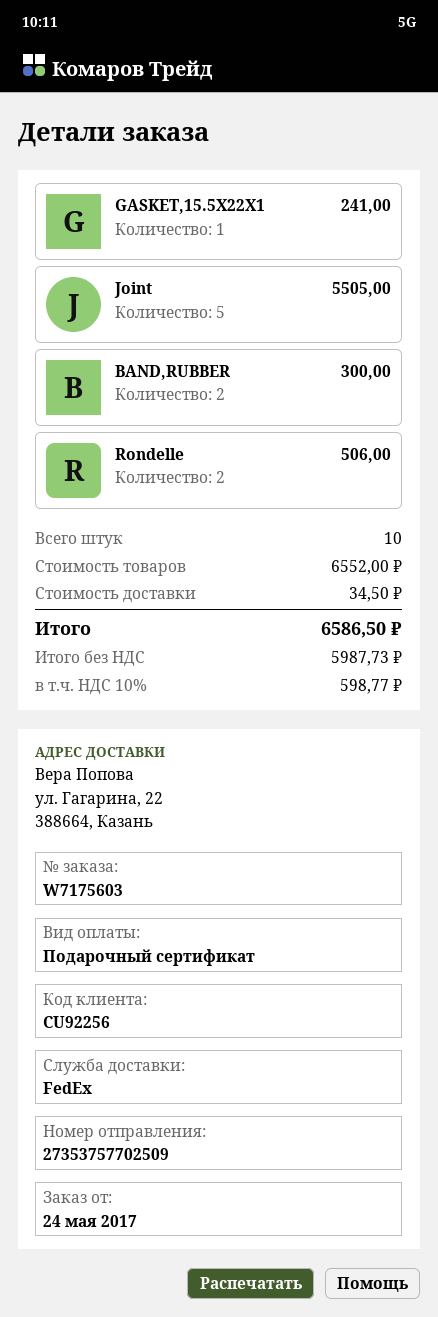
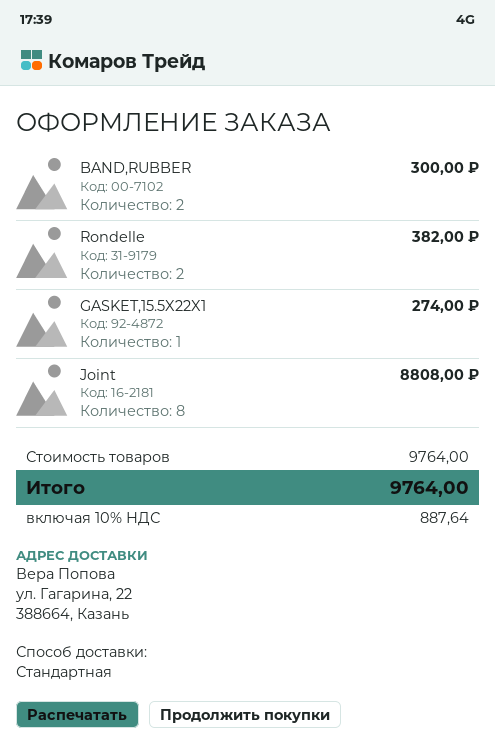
shipping method: FedEx -> standard
GASKET,15.5X22X1: 1 for 241.00 -> 1 for 274.00
Joint: 5 for 5505.00 -> 8 for 8808.00
Rondelle: 2 for 506.00 -> 2 for 382.00
subtotal: 6552.00 -> 9764.00
shipping: 34.50 -> none
tax: 10% = 598.77 -> 10% = 887.64
total: 6586.50 -> 9764.00

